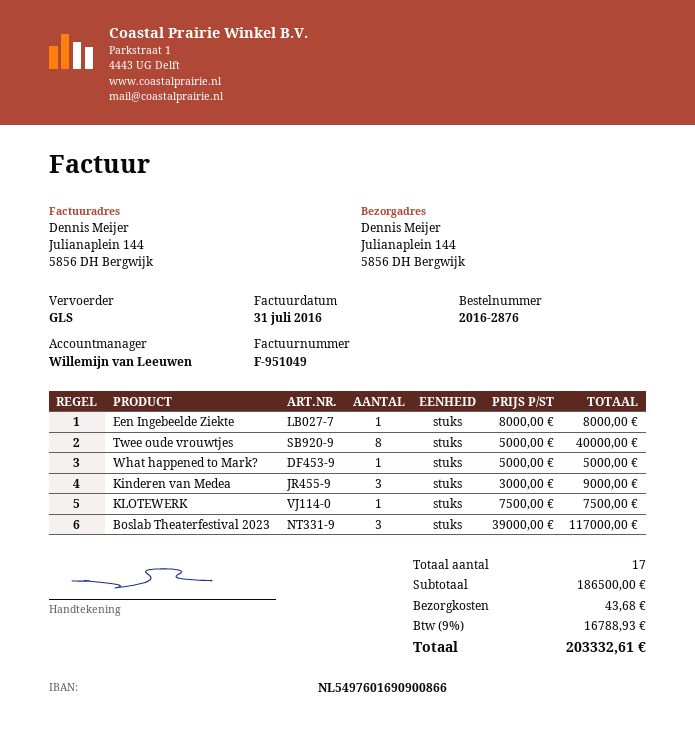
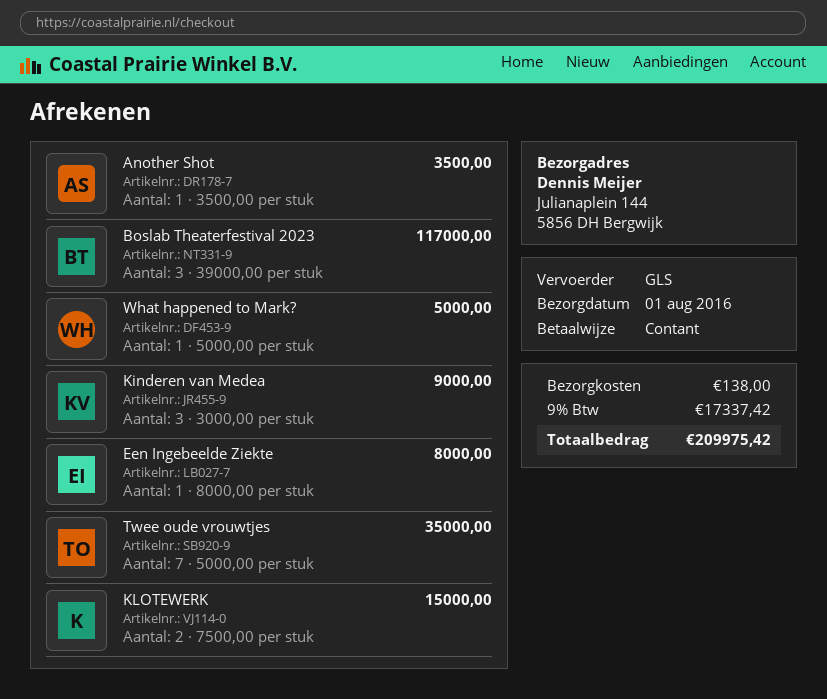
Twee oude vrouwtjes: 8 x 5000.00 = 40000.00 -> 7 x 5000.00 = 35000.00
KLOTEWERK: 1 x 7500.00 = 7500.00 -> 2 x 7500.00 = 15000.00
Another Shot: none -> 1 x 3500.00 = 3500.00
shipping: 43.68 -> 138.00
tax: 9% = 16788.93 -> 9% = 17337.42
total: 203332.61 -> 209975.42

